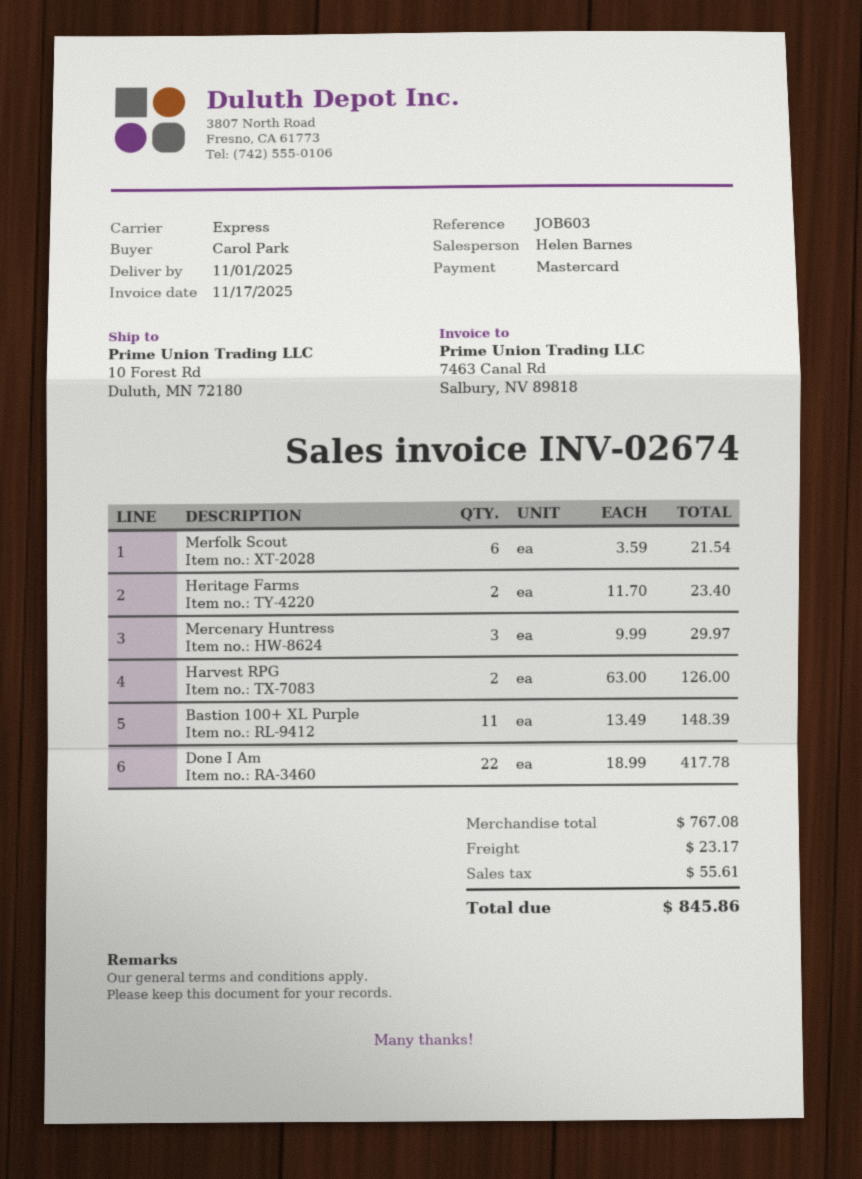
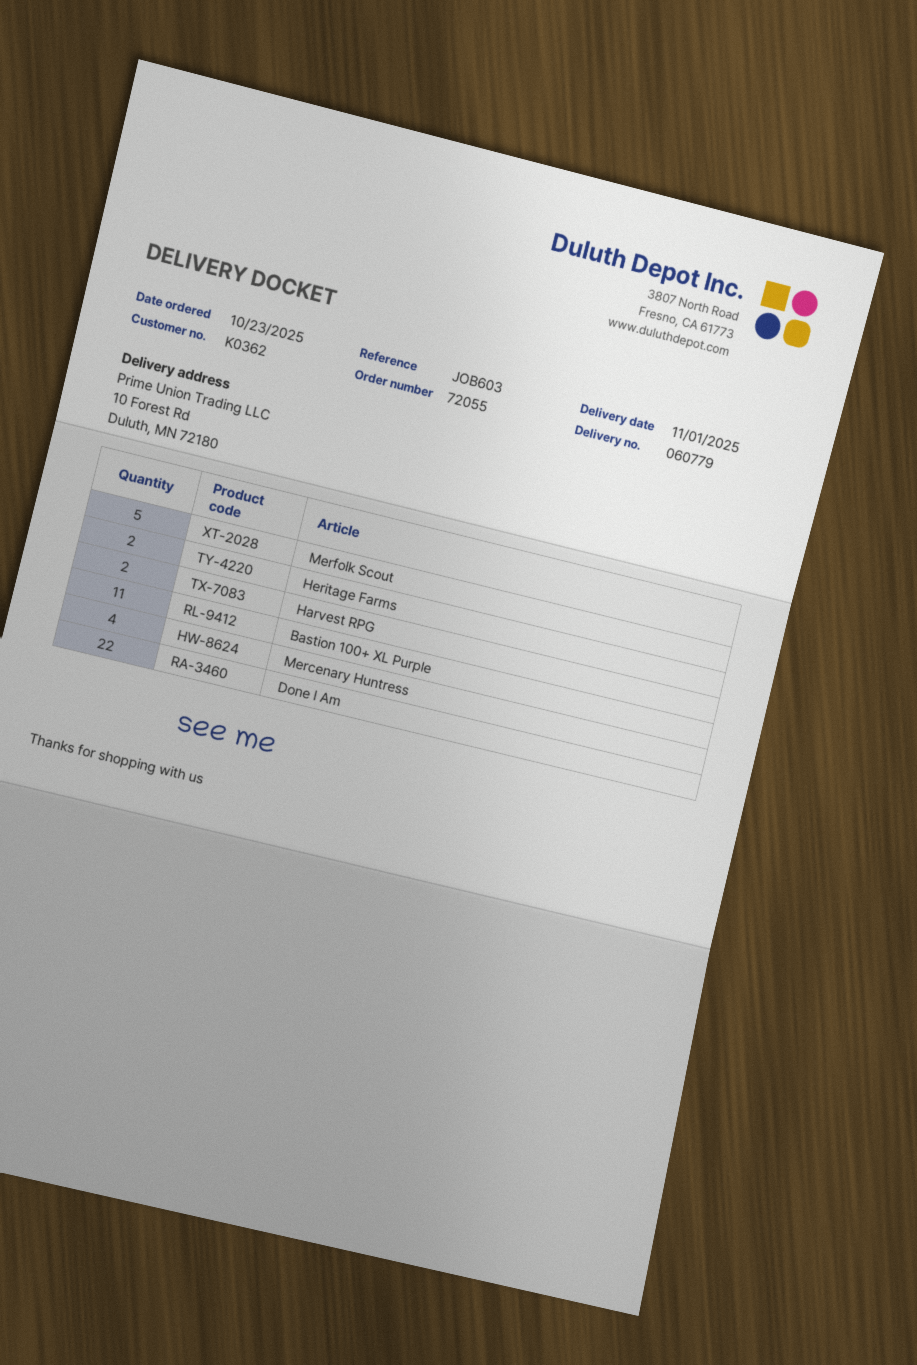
Merfolk Scout: 6 -> 5
Mercenary Huntress: 3 -> 4

